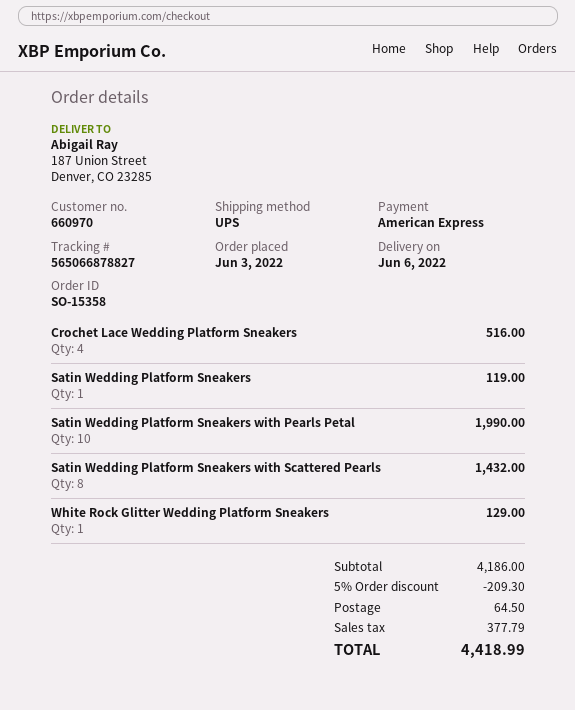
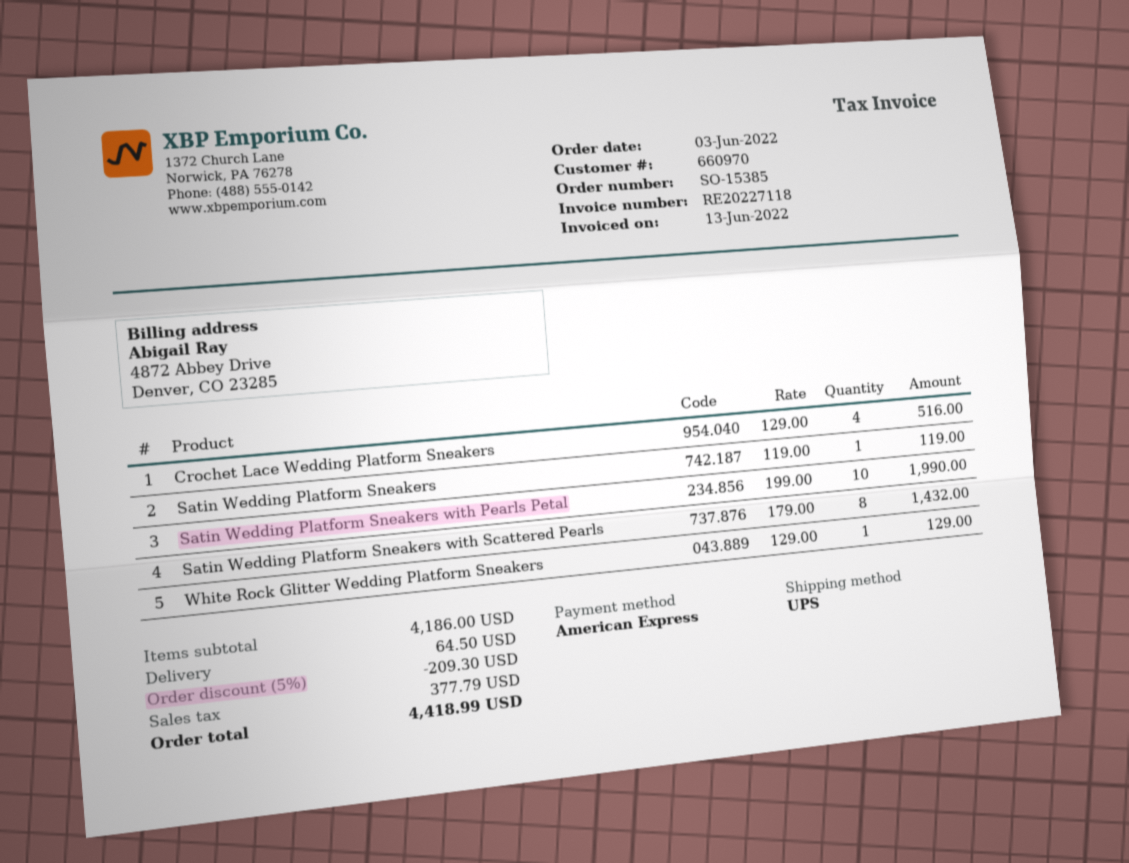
order number: SO-15358 -> SO-15385

